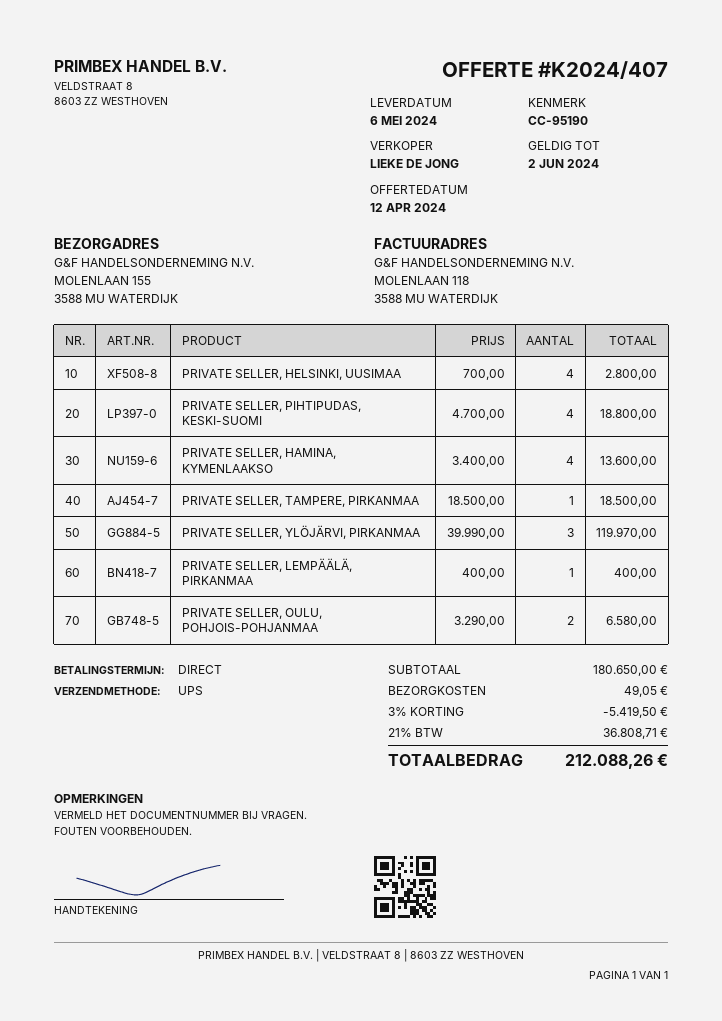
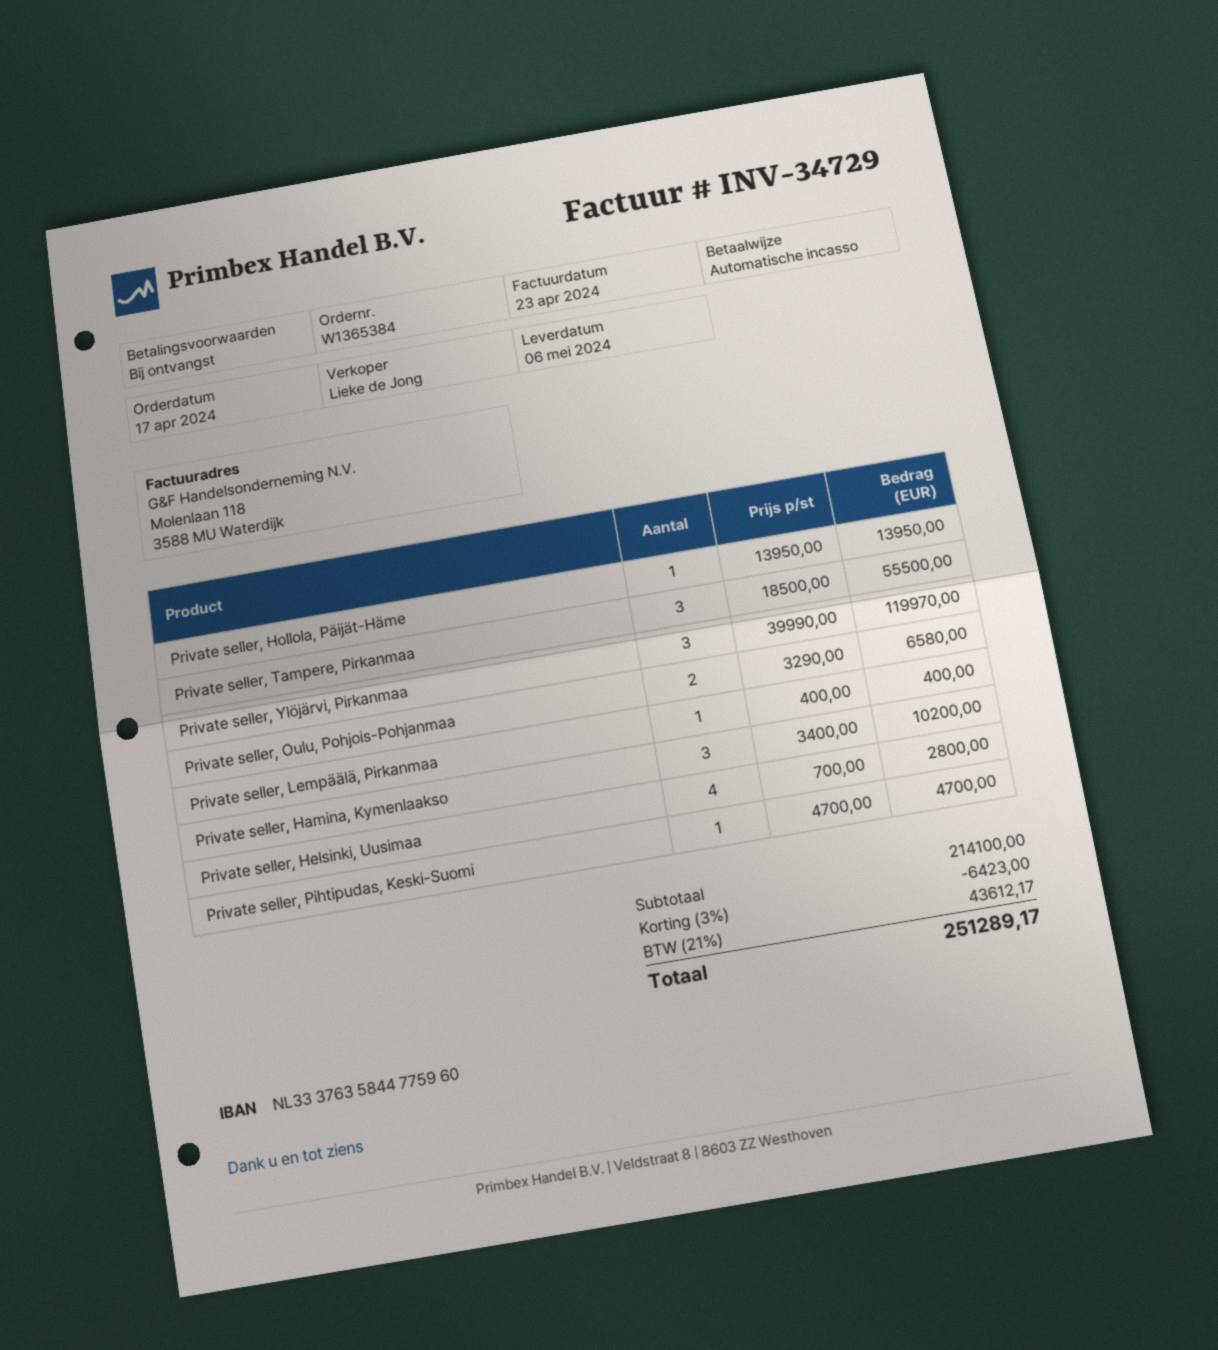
PRIVATE SELLER, PIHTIPUDAS, KESKI-SUOMI: 4 x 4700.00 = 18800.00 -> 1 x 4700.00 = 4700.00
PRIVATE SELLER, HAMINA, KYMENLAAKSO: 4 x 3400.00 = 13600.00 -> 3 x 3400.00 = 10200.00
PRIVATE SELLER, TAMPERE, PIRKANMAA: 1 x 18500.00 = 18500.00 -> 3 x 18500.00 = 55500.00
Private seller, Hollola, Päijät-Häme: none -> 1 x 13950.00 = 13950.00
subtotal: 180650.00 -> 214100.00
discount: 3% = 5419.50 -> 3% = 6423.00
shipping: 49.05 -> none
tax: 21% = 36808.71 -> 21% = 43612.17
total: 212088.26 -> 251289.17

